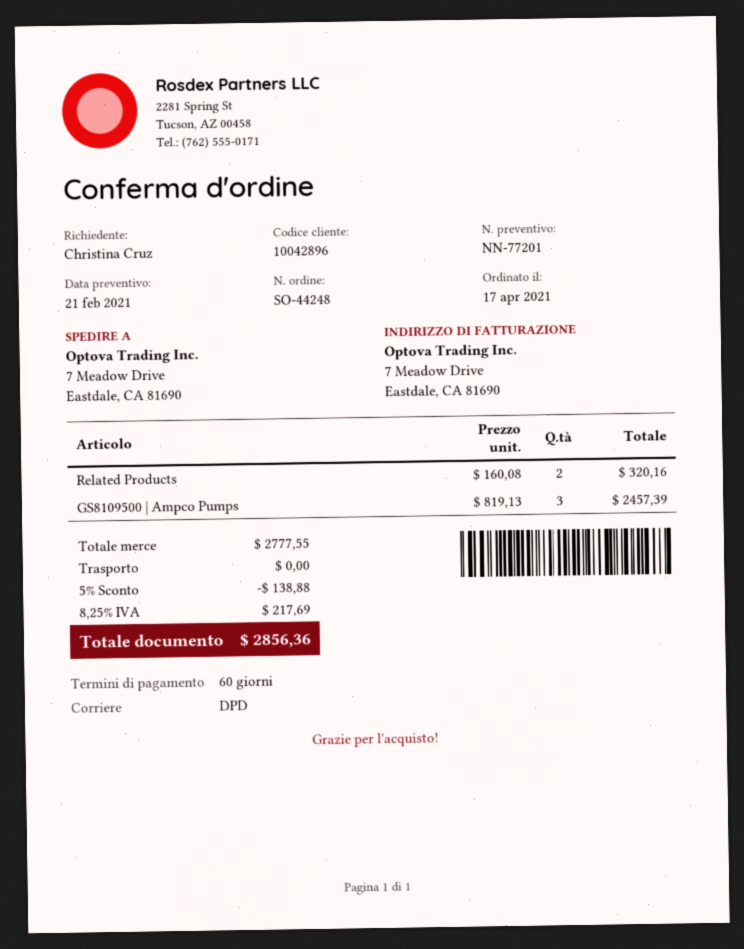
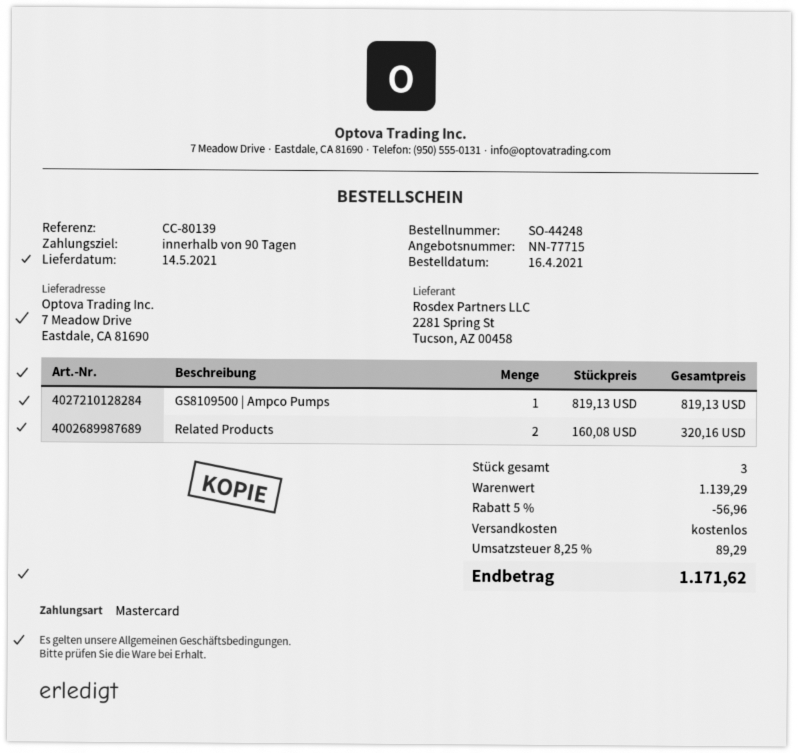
quote number: NN-77201 -> NN-77715
order date: 2021-04-17 -> 2021-04-16
payment terms: 60 days -> 90 days
GS8109500 | Ampco Pumps: 3 x 819.13 = 2457.39 -> 1 x 819.13 = 819.13
subtotal: 2777.55 -> 1139.29
discount: 5% = 138.88 -> 5% = 56.96
tax: 8.25% = 217.69 -> 8.25% = 89.29
total: 2856.36 -> 1171.62

